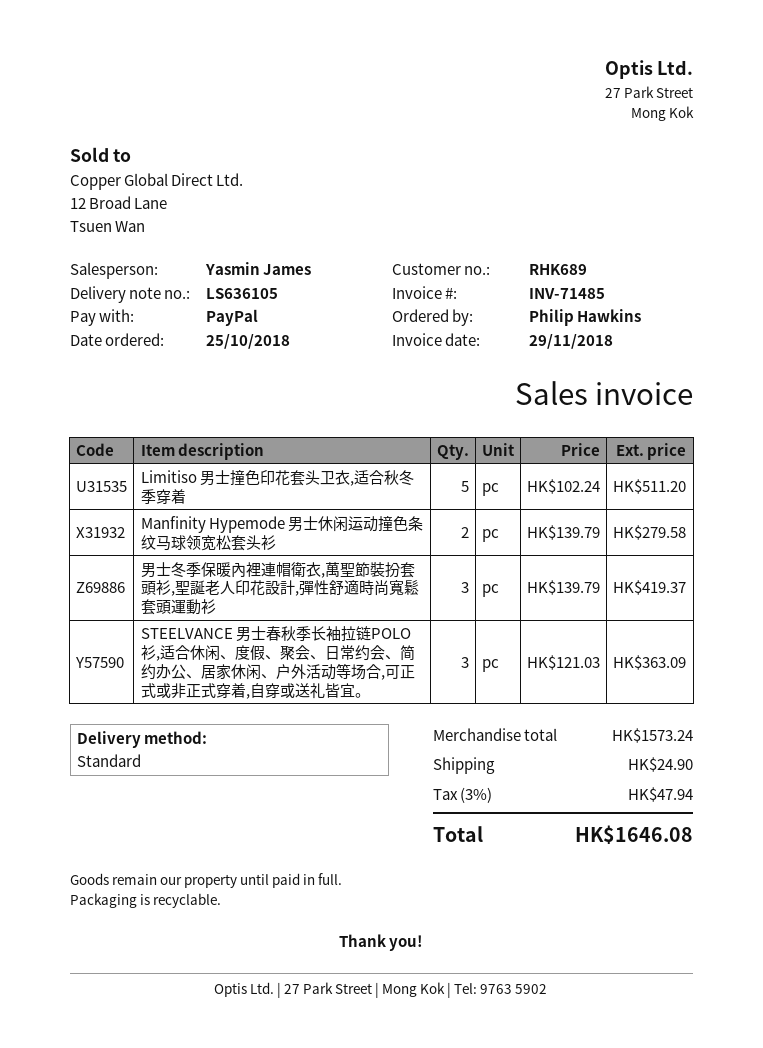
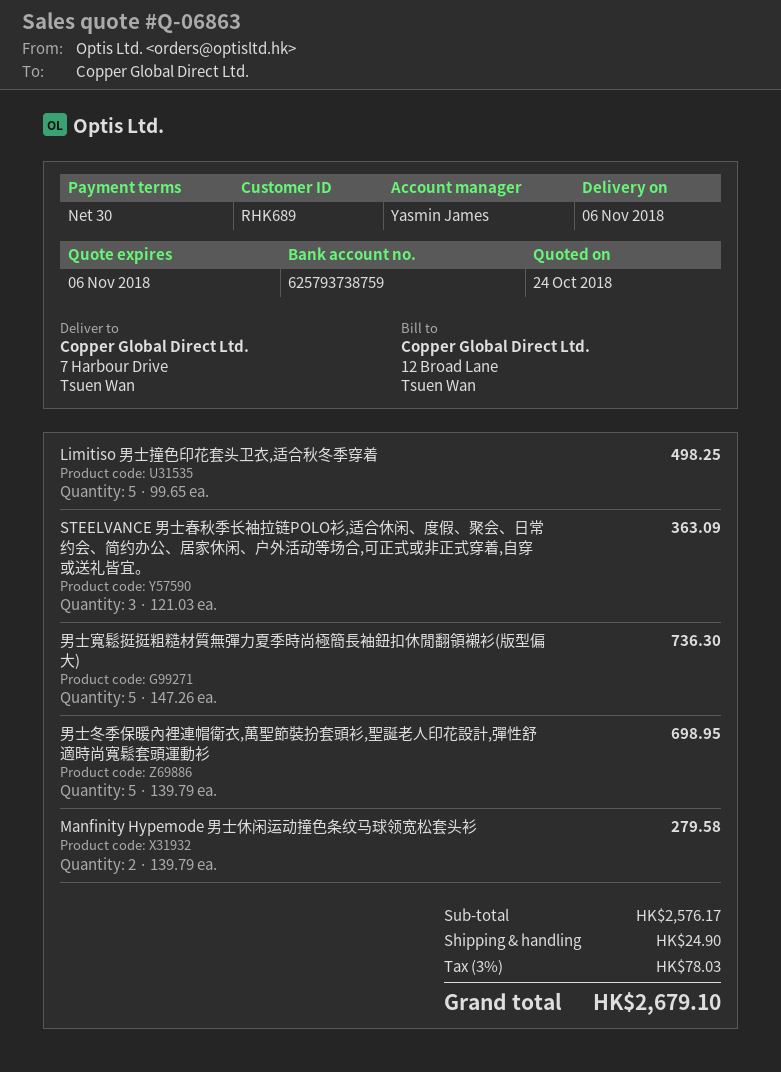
Limitiso 男士撞色印花套头卫衣,适合秋冬季穿着: 5 x 102.24 = 511.20 -> 5 x 99.65 = 498.25
男士冬季保暖內裡連帽衛衣,萬聖節裝扮套頭衫,聖誕老人印花設計,彈性舒適時尚寬鬆套頭運動衫: 3 x 139.79 = 419.37 -> 5 x 139.79 = 698.95
男士寬鬆挺挺粗糙材質無彈力夏季時尚極簡長袖鈕扣休閒翻領襯衫(版型偏大): none -> 5 x 147.26 = 736.30
subtotal: 1573.24 -> 2576.17
tax: 3% = 47.94 -> 3% = 78.03
total: 1646.08 -> 2679.10

